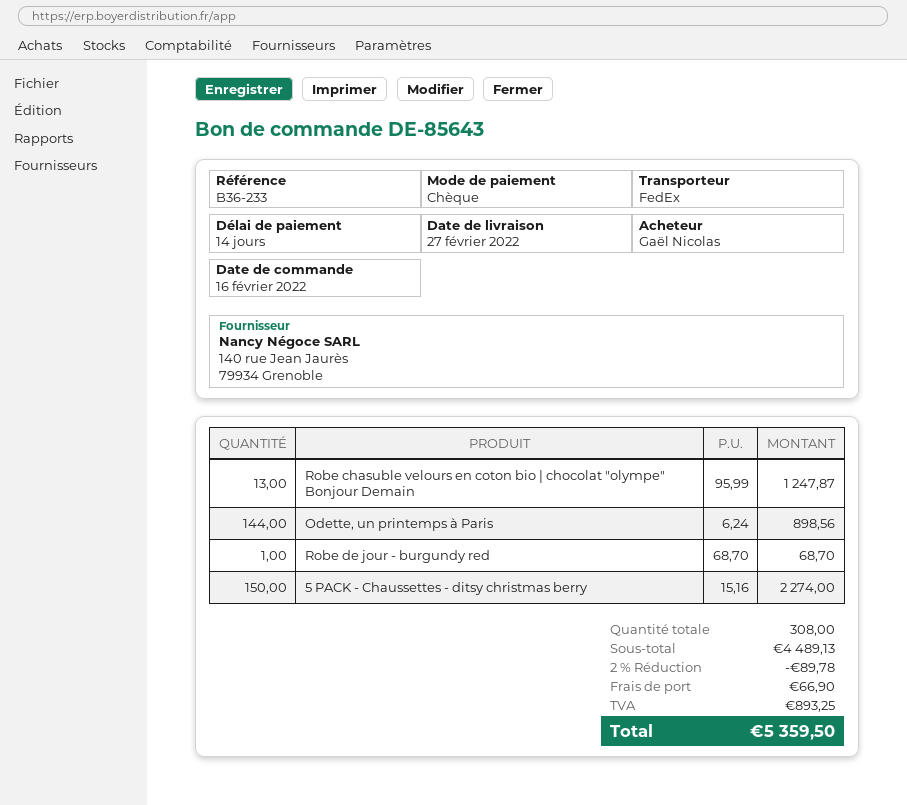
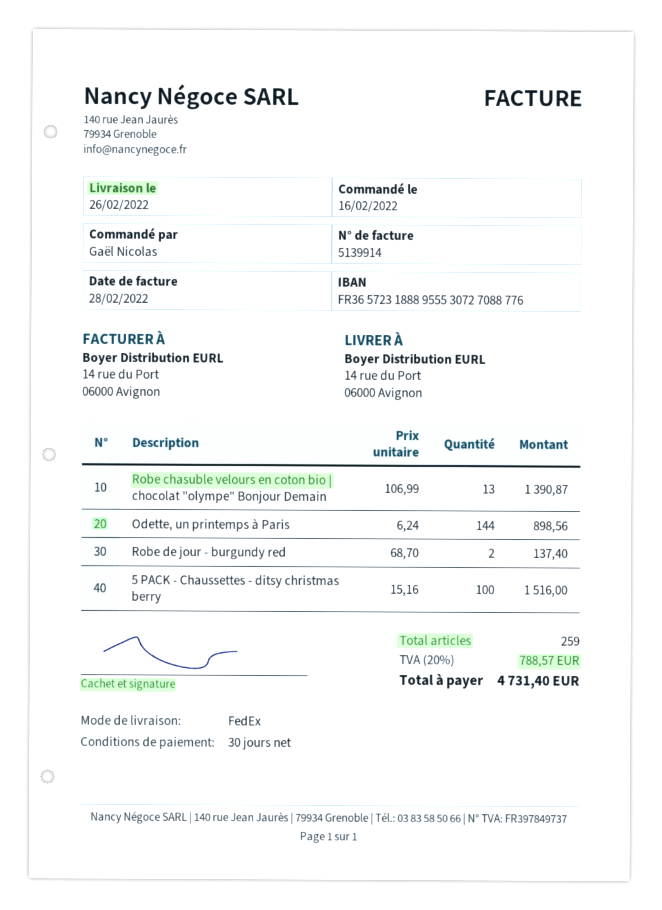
delivery date: 2022-02-27 -> 2022-02-26
payment terms: 14 days -> 30 days
Robe chasuble velours en coton bio | chocolat "olympe" Bonjour Demain: 13 x 95.99 = 1247.87 -> 13 x 106.99 = 1390.87
Robe de jour - burgundy red: 1 x 68.70 = 68.70 -> 2 x 68.70 = 137.40
5 PACK - Chaussettes - ditsy christmas berry: 150 x 15.16 = 2274.00 -> 100 x 15.16 = 1516.00
total quantity: 308 -> 259
discount: 2% = 89.78 -> none
shipping: 66.90 -> none
tax: 893.25 -> 788.57
total: 5359.50 -> 4731.40

